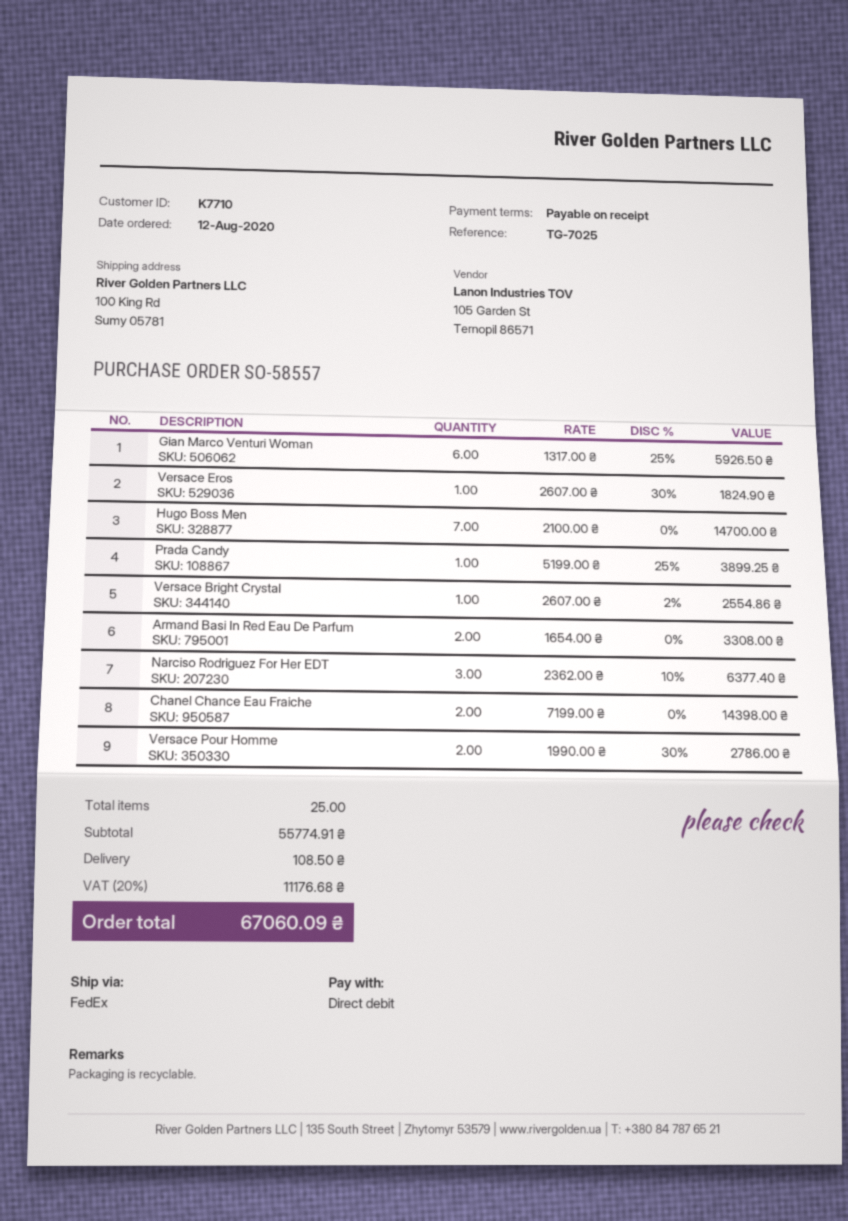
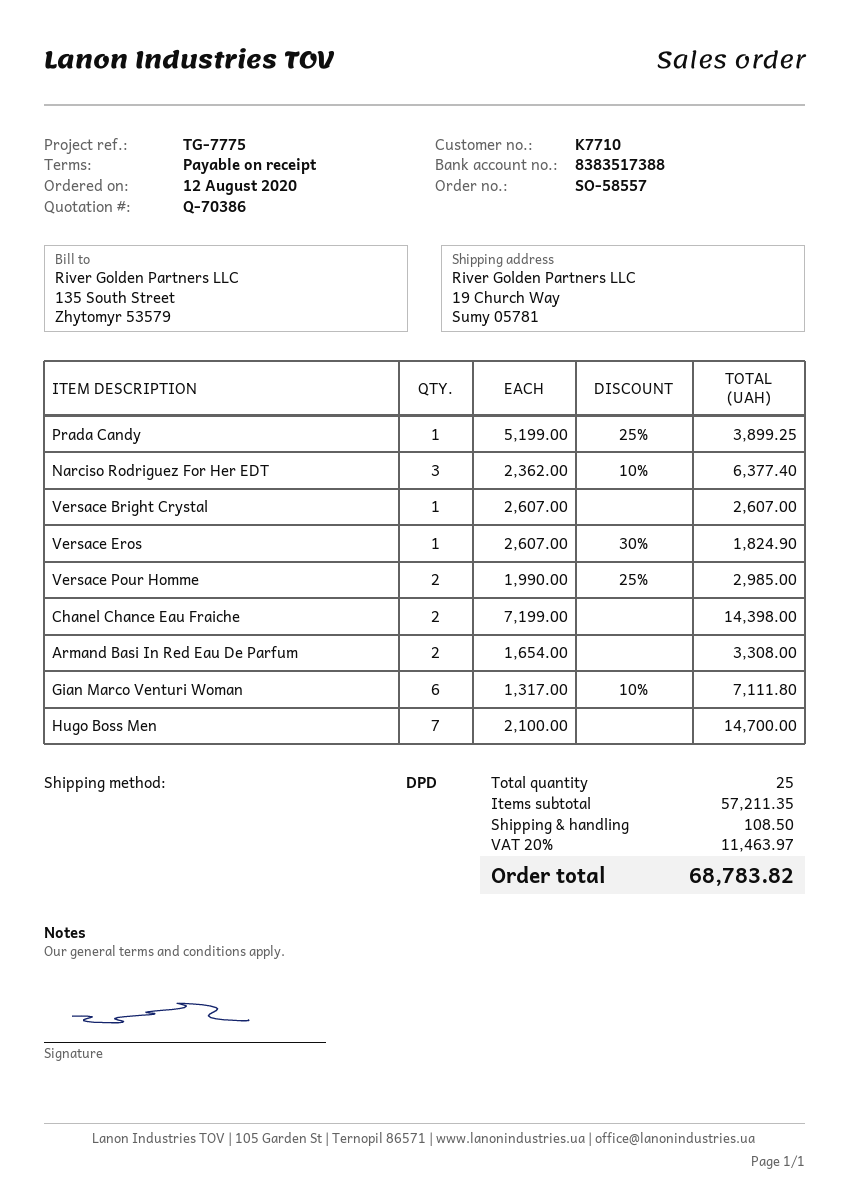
reference: TG-7025 -> TG-7775
shipping method: FedEx -> DPD
ship to: 100 King Rd, Sumy 05781 -> 19 Church Way, Sumy 05781
Gian Marco Venturi Woman: 6 x 1317.00 - 25% = 5926.50 -> 6 x 1317.00 - 10% = 7111.80
Versace Bright Crystal: 1 x 2607.00 - 2% = 2554.86 -> 1 x 2607.00 = 2607.00
Versace Pour Homme: 2 x 1990.00 - 30% = 2786.00 -> 2 x 1990.00 - 25% = 2985.00
subtotal: 55774.91 -> 57211.35
tax: 20% = 11176.68 -> 20% = 11463.97
total: 67060.09 -> 68783.82

